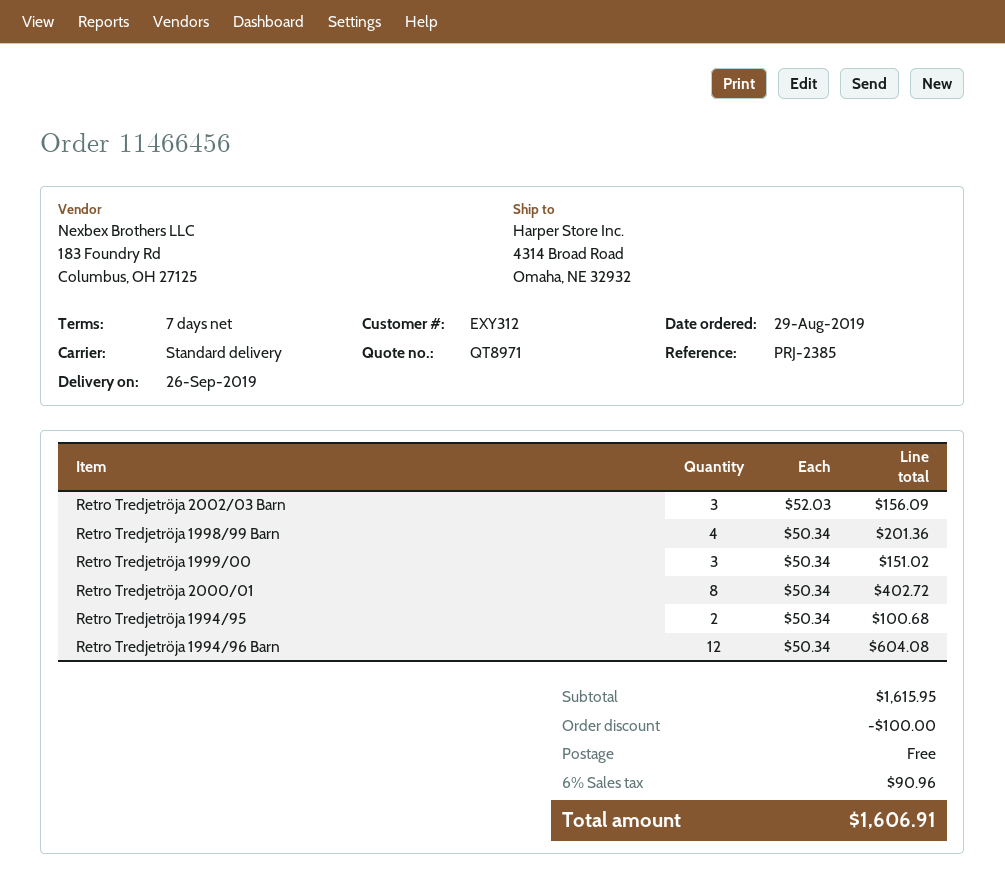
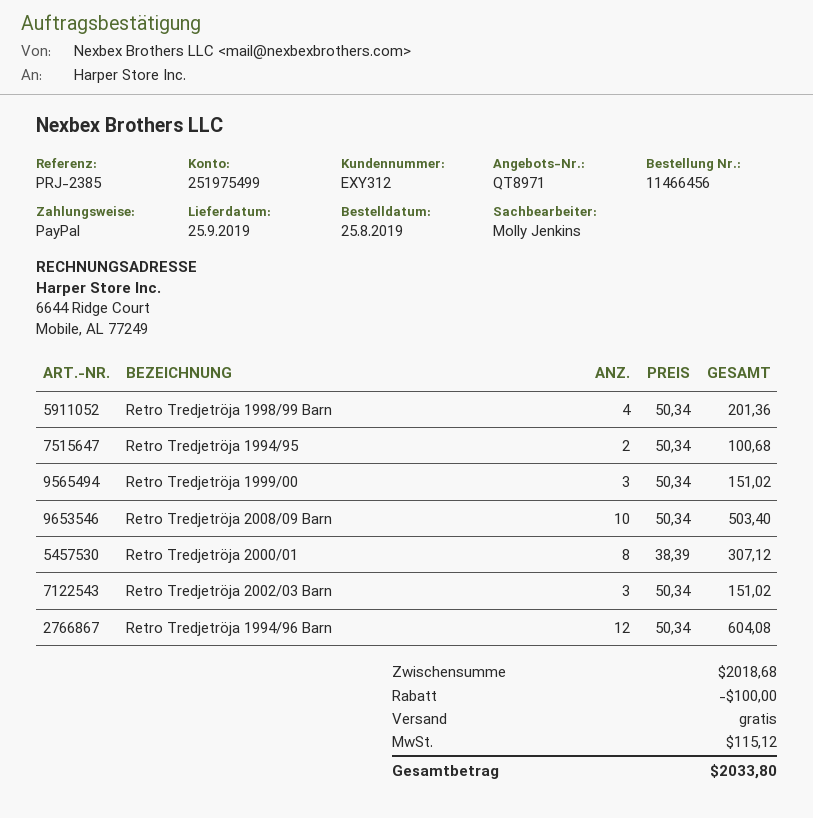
order date: 2019-08-29 -> 2019-08-25
delivery date: 2019-09-26 -> 2019-09-25
Retro Tredjetröja 2002/03 Barn: 3 x 52.03 = 156.09 -> 3 x 50.34 = 151.02
Retro Tredjetröja 2000/01: 8 x 50.34 = 402.72 -> 8 x 38.39 = 307.12
Retro Tredjetröja 2008/09 Barn: none -> 10 x 50.34 = 503.40
subtotal: 1615.95 -> 2018.68
tax: 90.96 -> 115.12
total: 1606.91 -> 2033.80

